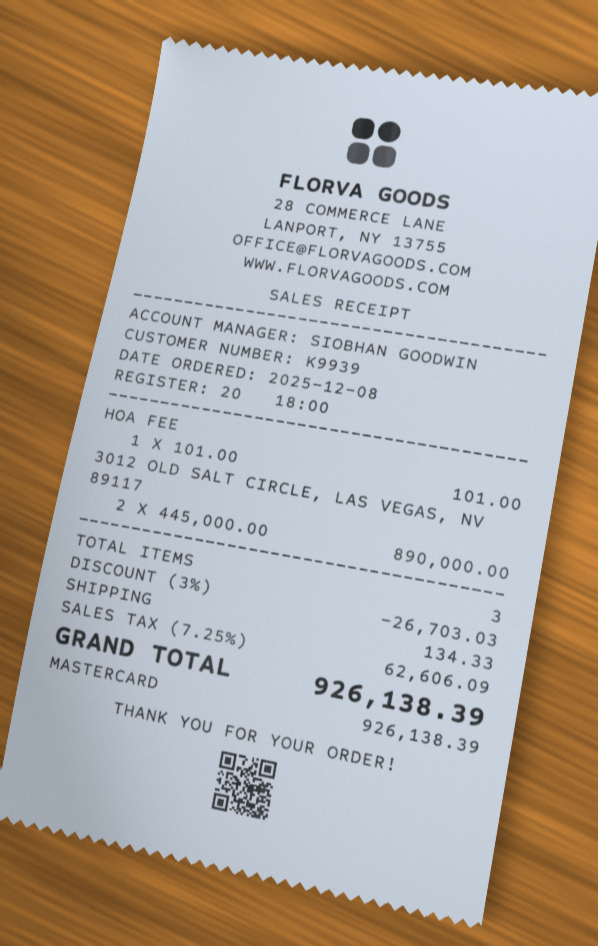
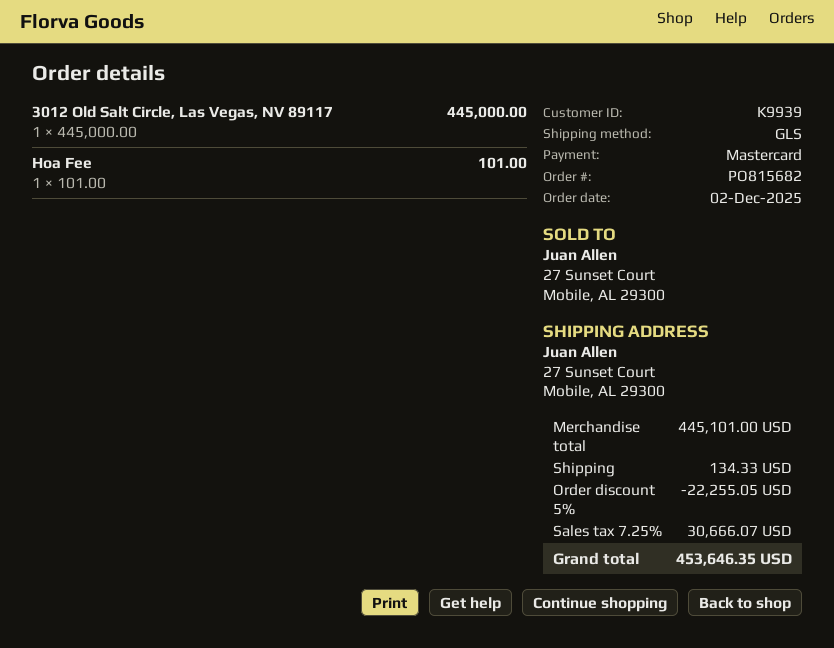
order date: 2025-12-08 -> 2025-12-02
3012 OLD SALT CIRCLE, LAS VEGAS, NV 89117: 2 x 445000.00 = 890000.00 -> 1 x 445000.00 = 445000.00
discount: 3% = 26703.03 -> 5% = 22255.05
tax: 7.25% = 62606.09 -> 7.25% = 30666.07
total: 926138.39 -> 453646.35

